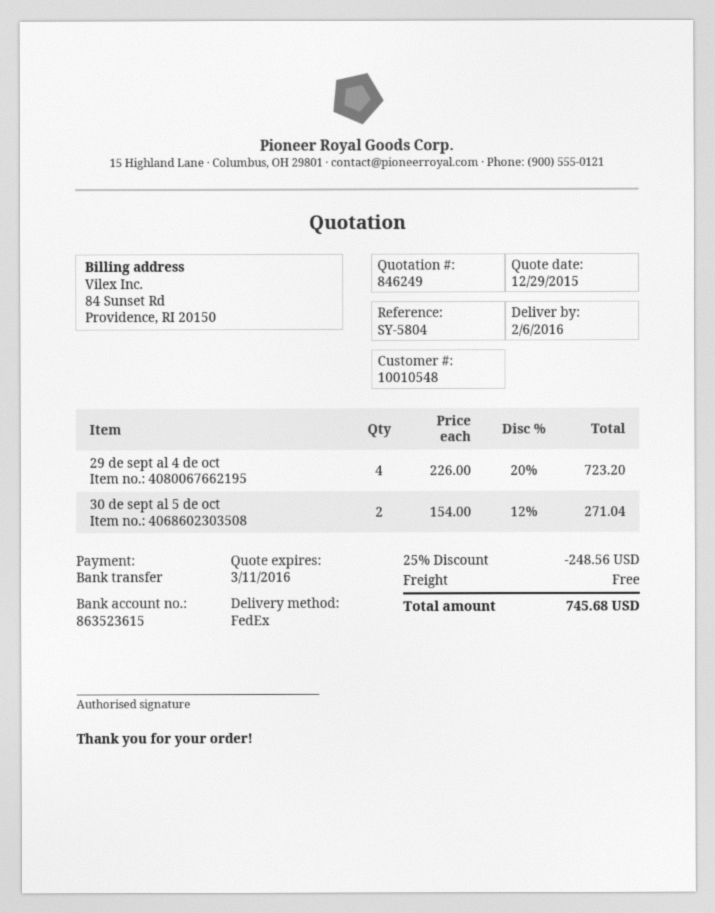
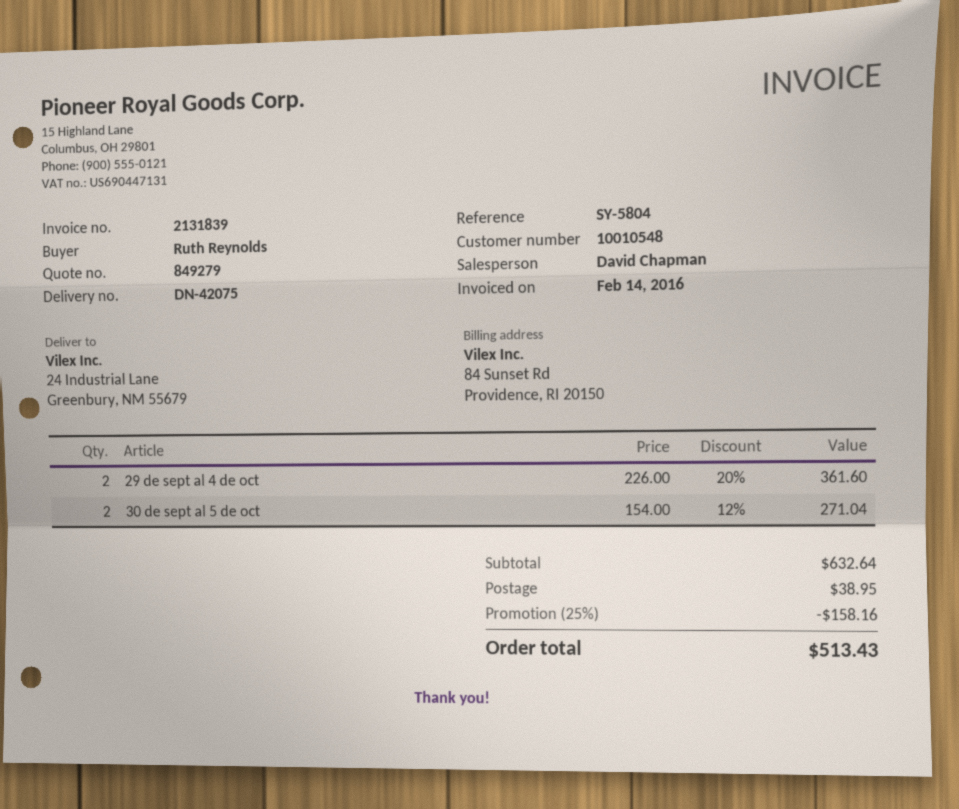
quote number: 846249 -> 849279
29 de sept al 4 de oct: 4 x 226.00 - 20% = 723.20 -> 2 x 226.00 - 20% = 361.60
discount: 25% = 248.56 -> 25% = 158.16
shipping: 0.00 -> 38.95
total: 745.68 -> 513.43

